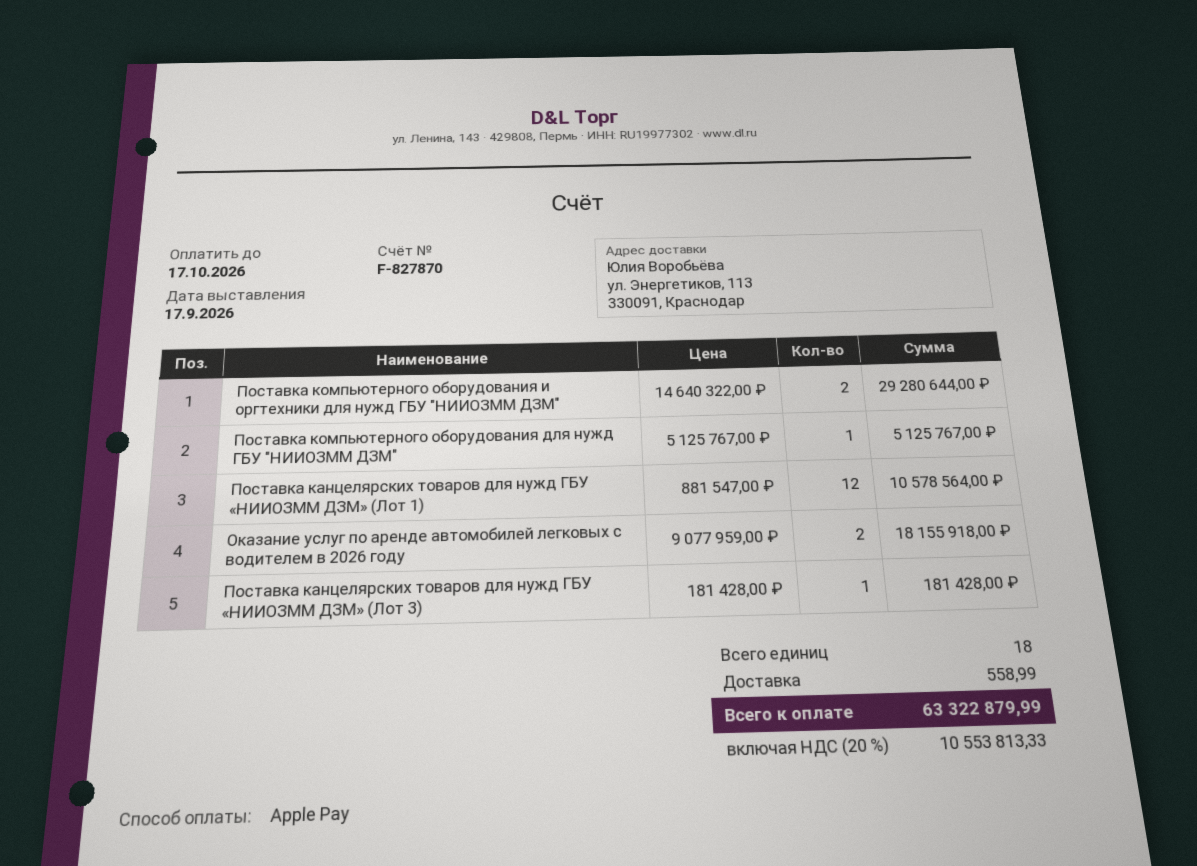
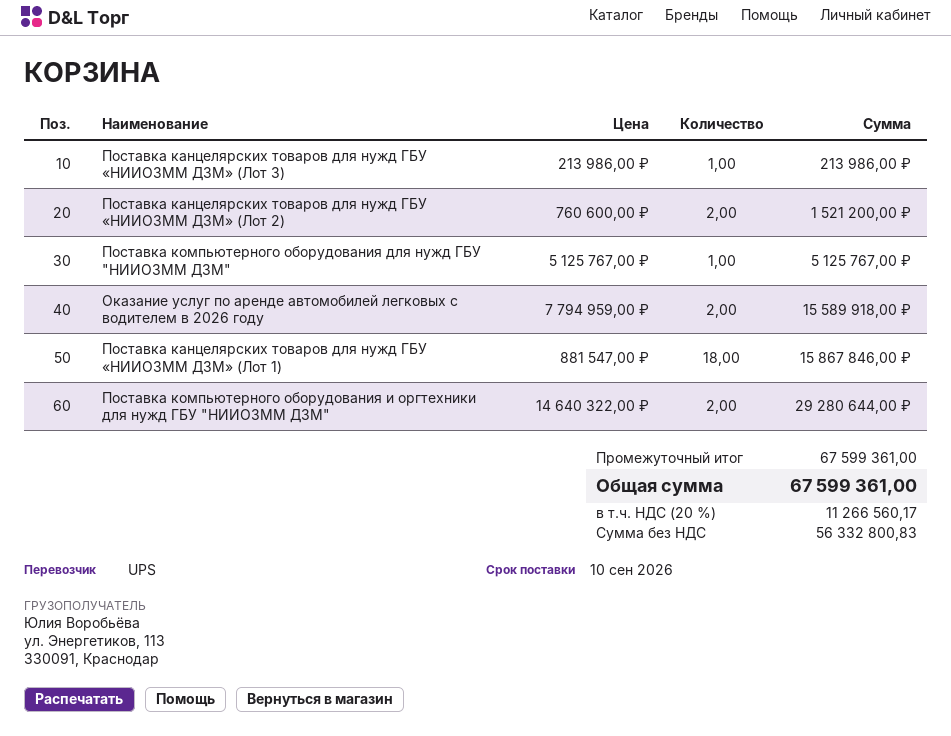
Поставка канцелярских товаров для нужд ГБУ «НИИОЗММ ДЗМ» (Лот 1): 12 x 881547.00 = 10578564.00 -> 18 x 881547.00 = 15867846.00
Оказание услуг по аренде автомобилей легковых с водителем в 2026 году: 2 x 9077959.00 = 18155918.00 -> 2 x 7794959.00 = 15589918.00
Поставка канцелярских товаров для нужд ГБУ «НИИОЗММ ДЗМ» (Лот 3): 1 x 181428.00 = 181428.00 -> 1 x 213986.00 = 213986.00
Поставка канцелярских товаров для нужд ГБУ «НИИОЗММ ДЗМ» (Лот 2): none -> 2 x 760600.00 = 1521200.00
shipping: 558.99 -> none
tax: 20% = 10553813.33 -> 20% = 11266560.17
total: 63322879.99 -> 67599361.00

